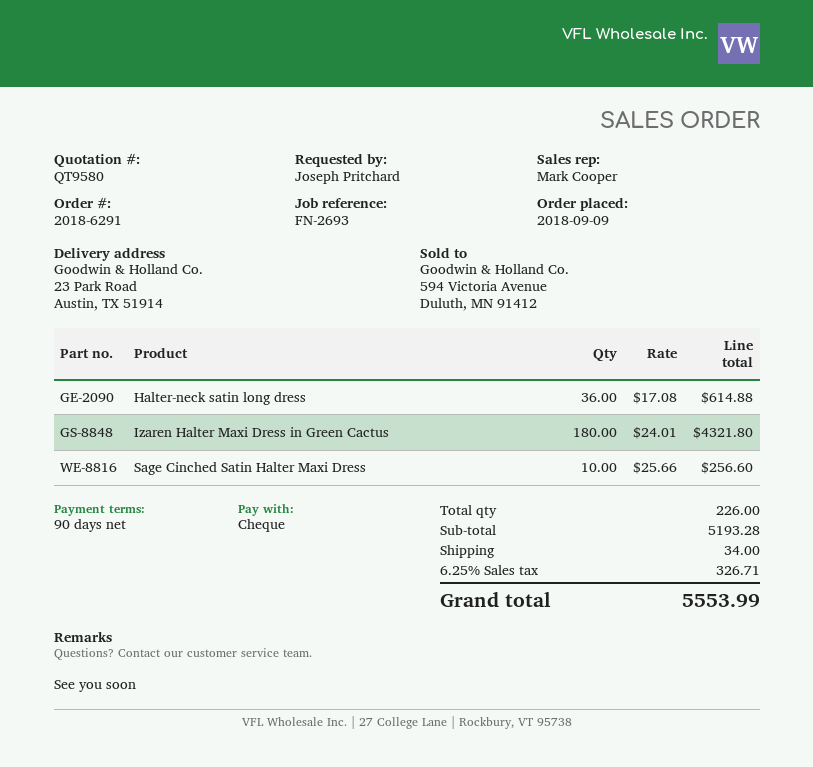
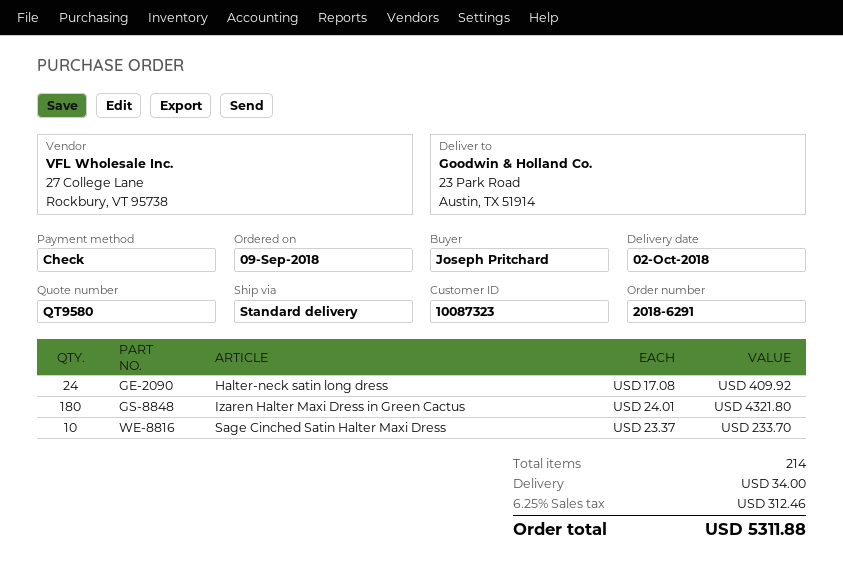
Halter-neck satin long dress: 36 x 17.08 = 614.88 -> 24 x 17.08 = 409.92
Sage Cinched Satin Halter Maxi Dress: 10 x 25.66 = 256.60 -> 10 x 23.37 = 233.70
total quantity: 226 -> 214
tax: 6.25% = 326.71 -> 6.25% = 312.46
total: 5553.99 -> 5311.88

